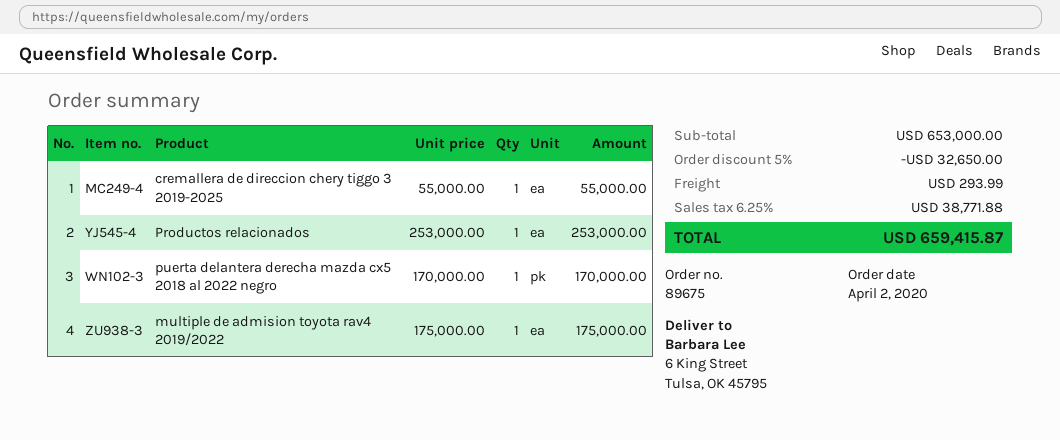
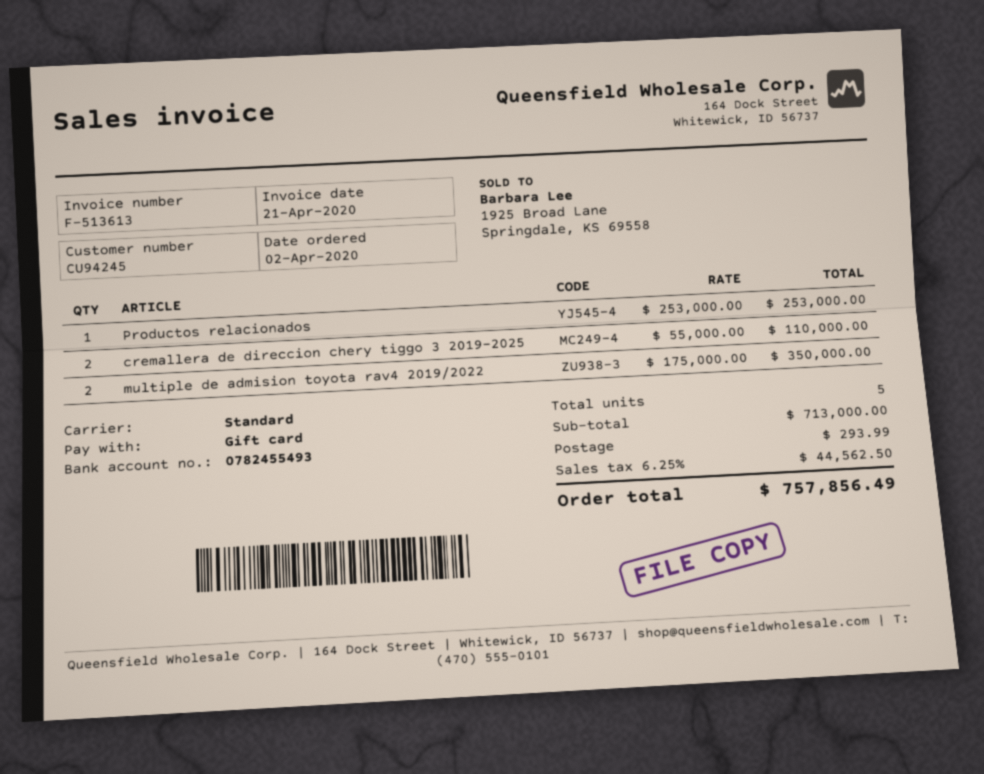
cremallera de direccion chery tiggo 3 2019-2025: 1 x 55000.00 = 55000.00 -> 2 x 55000.00 = 110000.00
puerta delantera derecha mazda cx5 2018 al 2022 negro: 1 x 170000.00 = 170000.00 -> none
multiple de admision toyota rav4 2019/2022: 1 x 175000.00 = 175000.00 -> 2 x 175000.00 = 350000.00
subtotal: 653000.00 -> 713000.00
discount: 5% = 32650.00 -> none
tax: 6.25% = 38771.88 -> 6.25% = 44562.50
total: 659415.87 -> 757856.49

